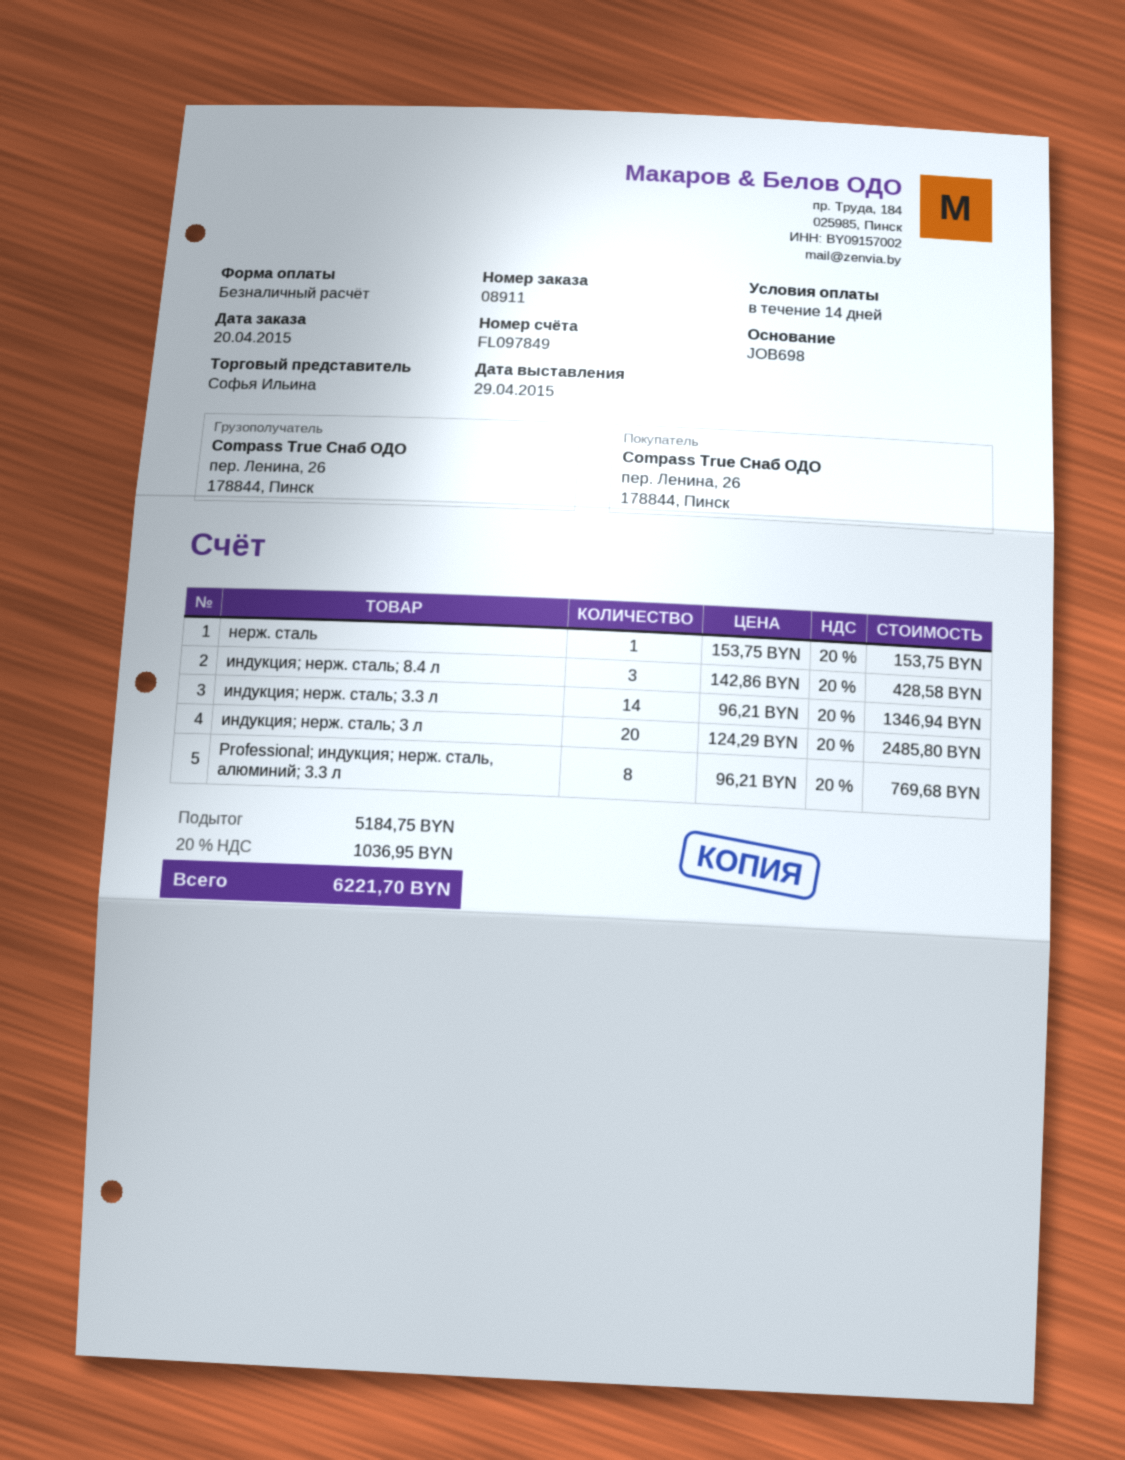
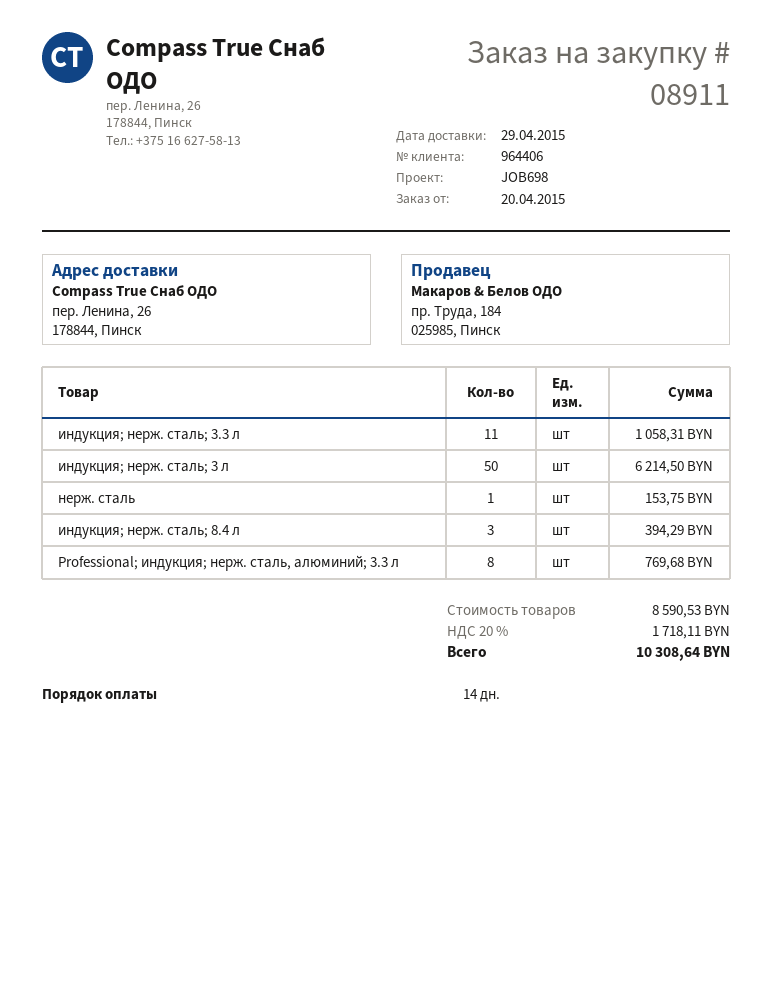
индукция; нерж. сталь; 8.4 л: 3 for 428.58 -> 3 for 394.29
индукция; нерж. сталь; 3.3 л: 14 for 1346.94 -> 11 for 1058.31
индукция; нерж. сталь; 3 л: 20 for 2485.80 -> 50 for 6214.50
subtotal: 5184.75 -> 8590.53
tax: 20% = 1036.95 -> 20% = 1718.11
total: 6221.70 -> 10308.64

